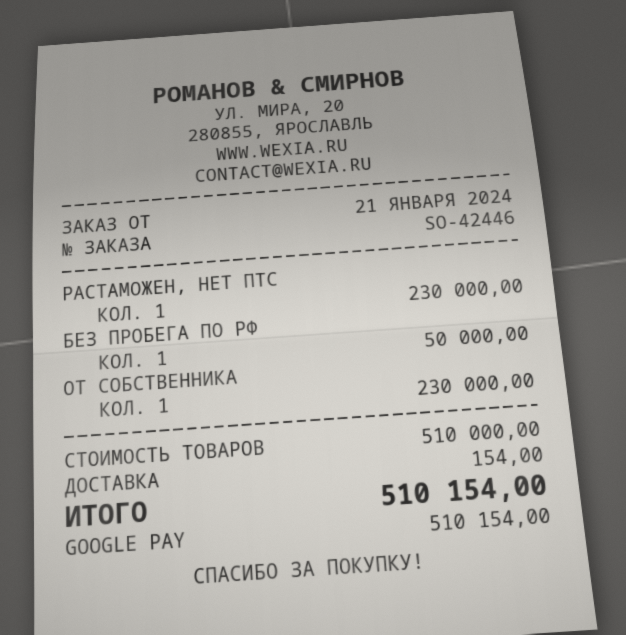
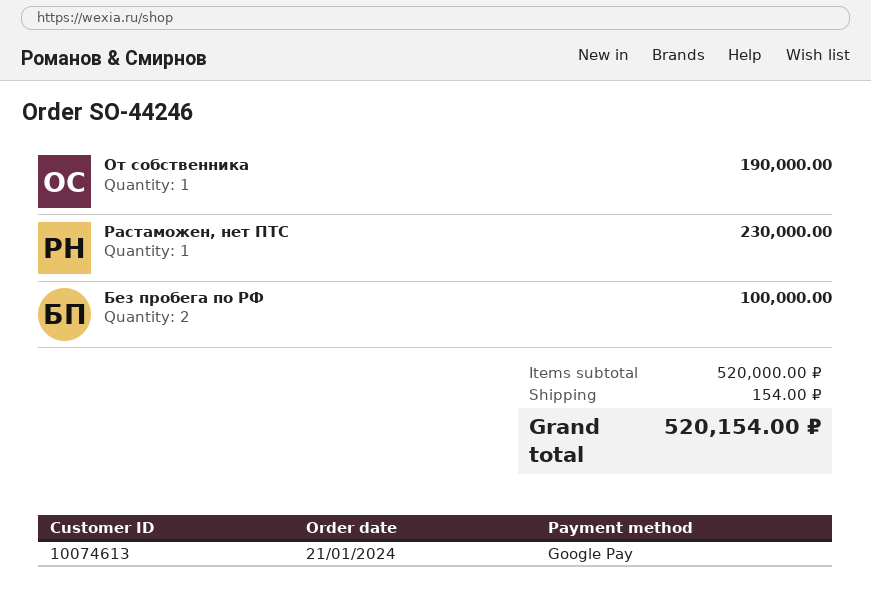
order number: SO-42446 -> SO-44246
БЕЗ ПРОБЕГА ПО РФ: 1 for 50000.00 -> 2 for 100000.00
ОТ СОБСТВЕННИКА: 1 for 230000.00 -> 1 for 190000.00
subtotal: 510000.00 -> 520000.00
total: 510154.00 -> 520154.00

